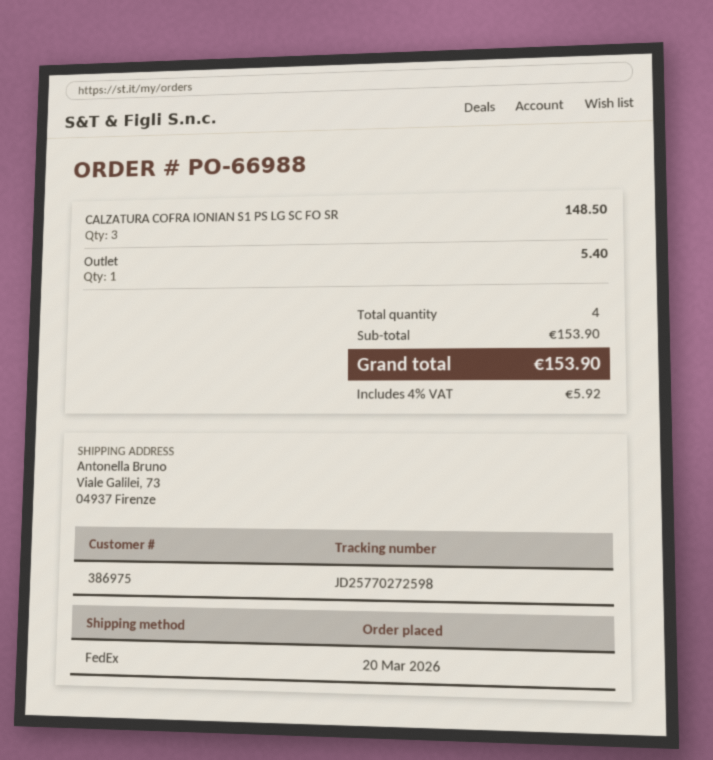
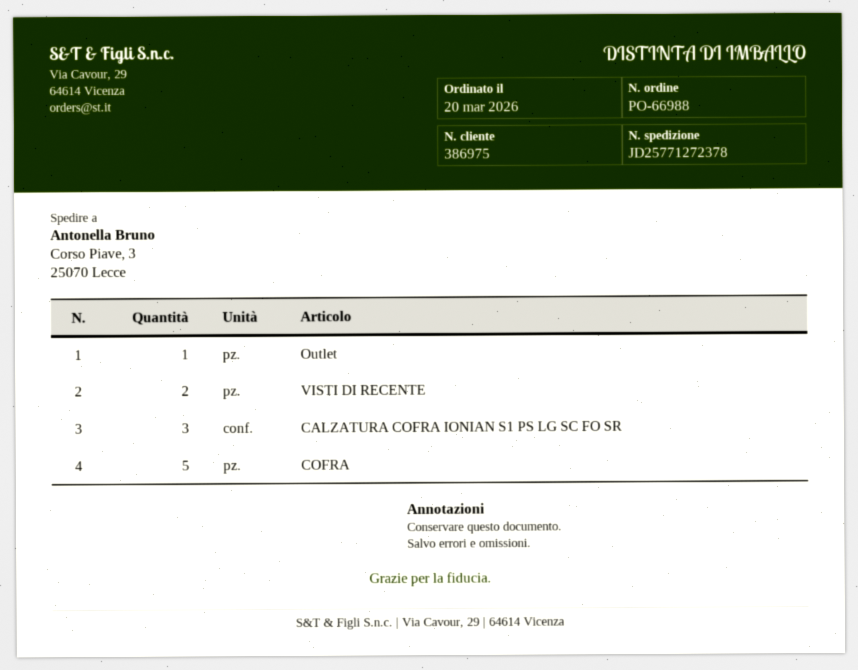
tracking number: JD25770272598 -> JD25771272378
ship to: Viale Galilei, 73, 04937 Firenze -> Corso Piave, 3, 25070 Lecce
VISTI DI RECENTE: none -> 2
COFRA: none -> 5

